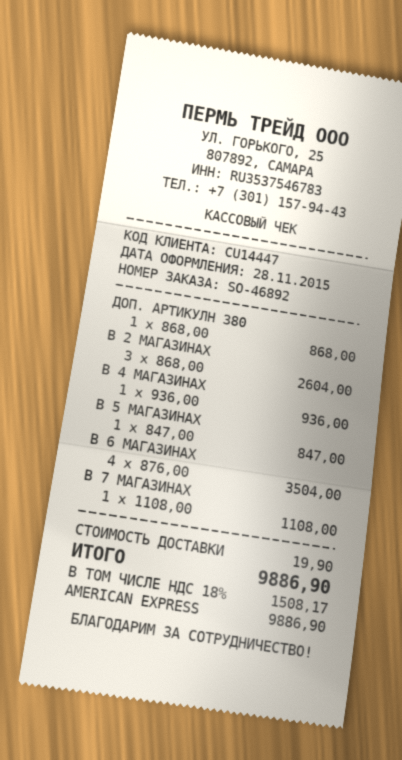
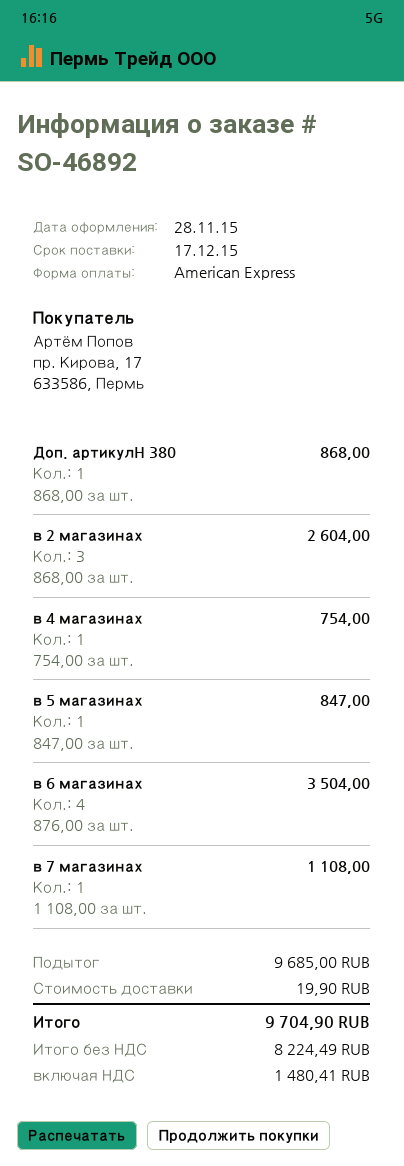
В 4 МАГАЗИНАХ: 1 x 936.00 = 936.00 -> 1 x 754.00 = 754.00
tax: 1508.17 -> 1480.41
total: 9886.90 -> 9704.90

